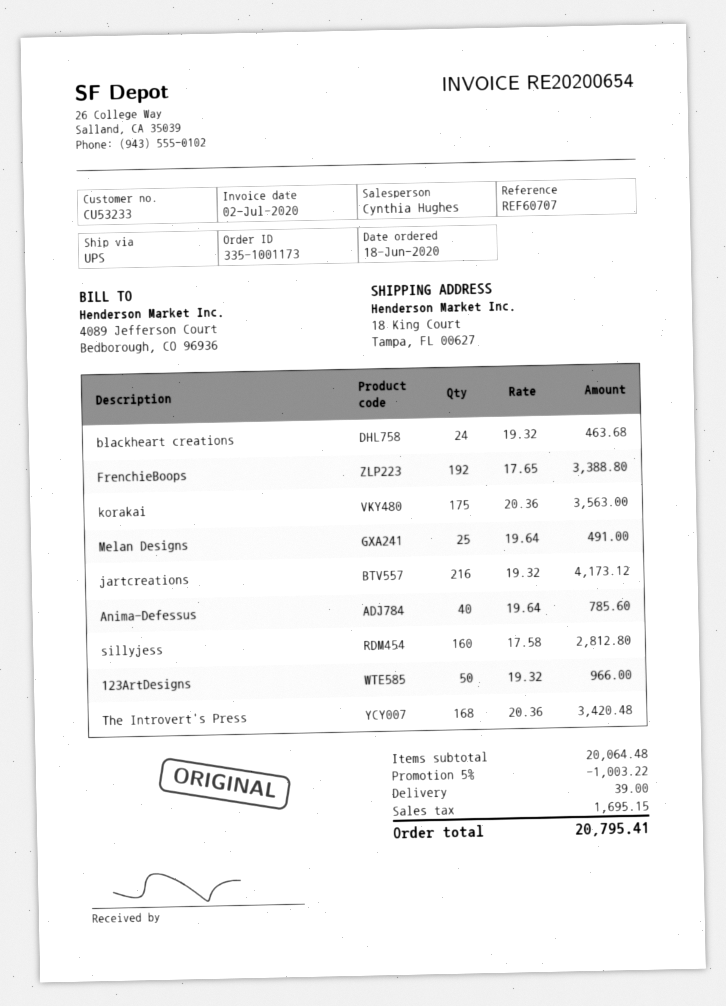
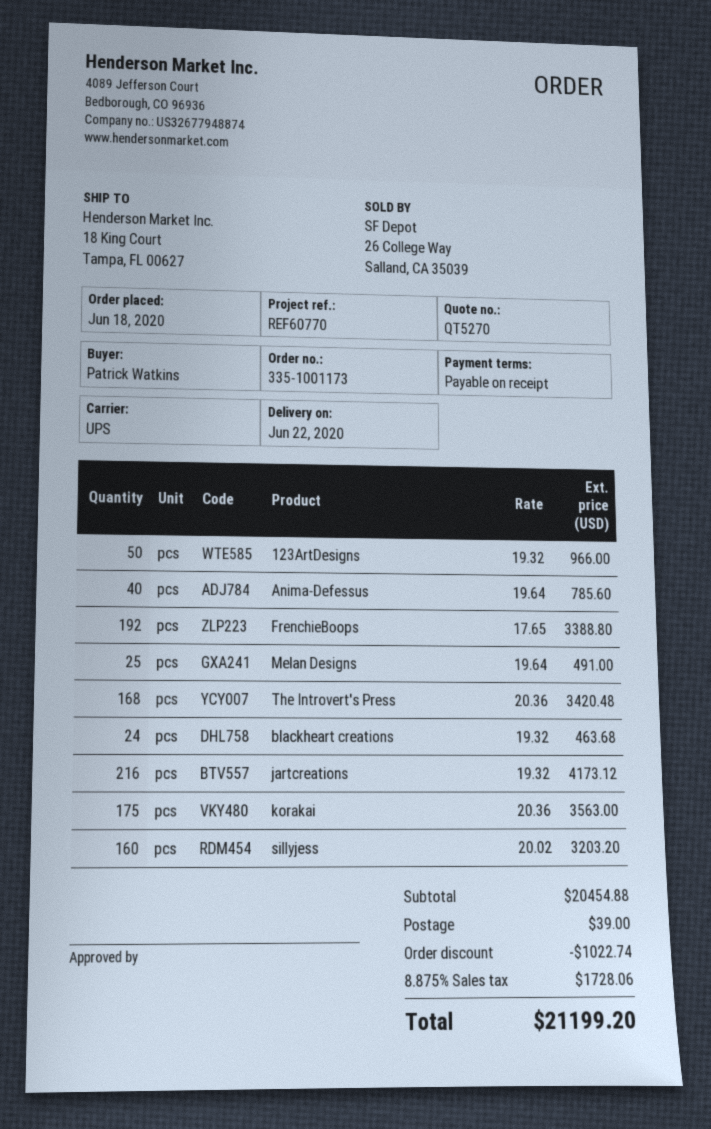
reference: REF60707 -> REF60770
sillyjess: 160 x 17.58 = 2812.80 -> 160 x 20.02 = 3203.20
subtotal: 20064.48 -> 20454.88
discount: 1003.22 -> 1022.74
tax: 1695.15 -> 1728.06
total: 20795.41 -> 21199.20

